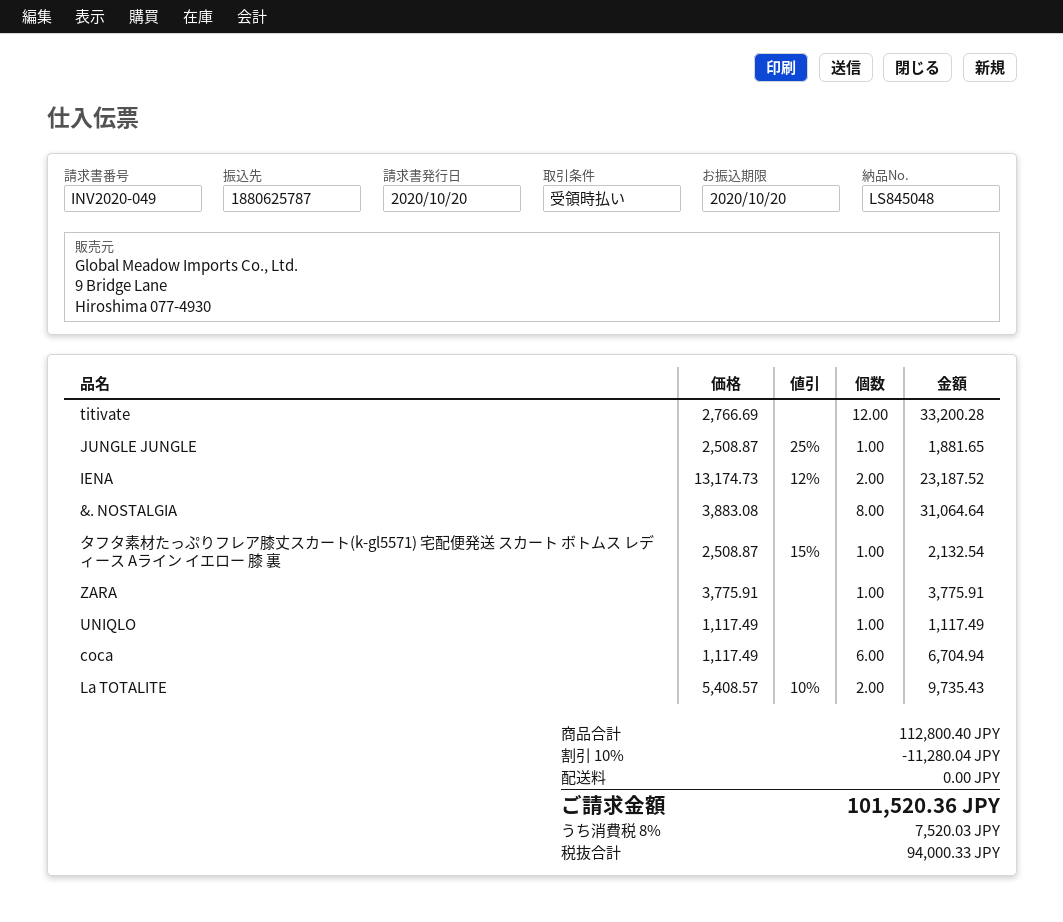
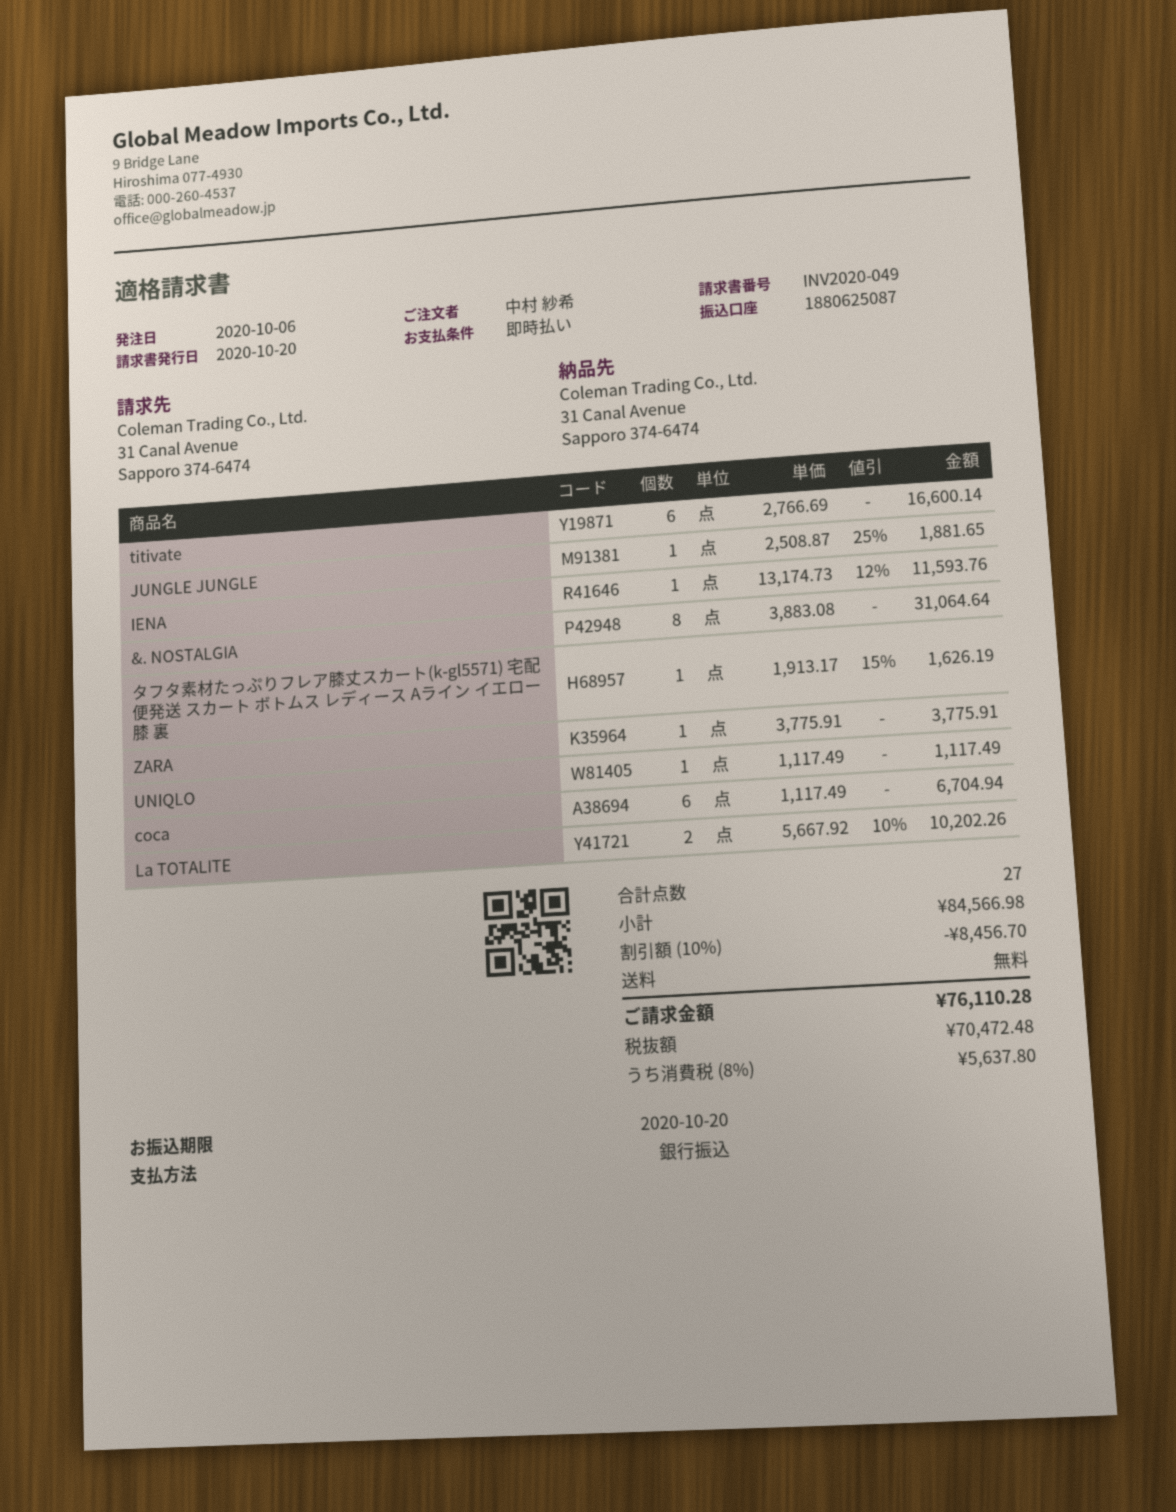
bank account: 1880625787 -> 1880625087
titivate: 12 x 2766.69 = 33200.28 -> 6 x 2766.69 = 16600.14
IENA: 2 x 13174.73 - 12% = 23187.52 -> 1 x 13174.73 - 12% = 11593.76
タフタ素材たっぷりフレア膝丈スカート(k-gl5571) 宅配便発送 スカート ボトムス レディース Aライン イエロー 膝 裏: 1 x 2508.87 - 15% = 2132.54 -> 1 x 1913.17 - 15% = 1626.19
La TOTALITE: 2 x 5408.57 - 10% = 9735.43 -> 2 x 5667.92 - 10% = 10202.26
subtotal: 112800.40 -> 84566.98
discount: 10% = 11280.04 -> 10% = 8456.70
net: 94000.33 -> 70472.48
tax: 8% = 7520.03 -> 8% = 5637.80
total: 101520.36 -> 76110.28

